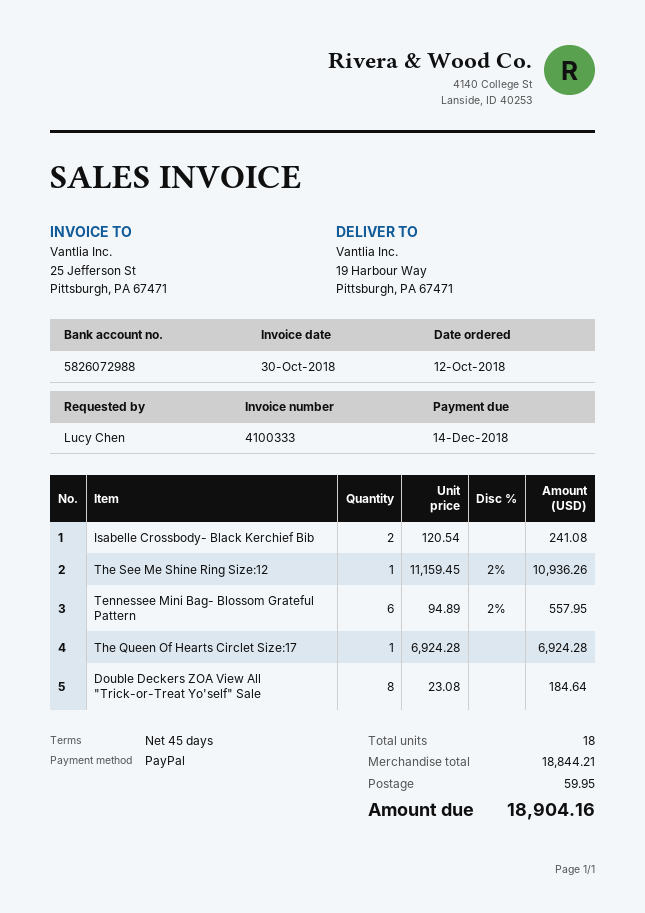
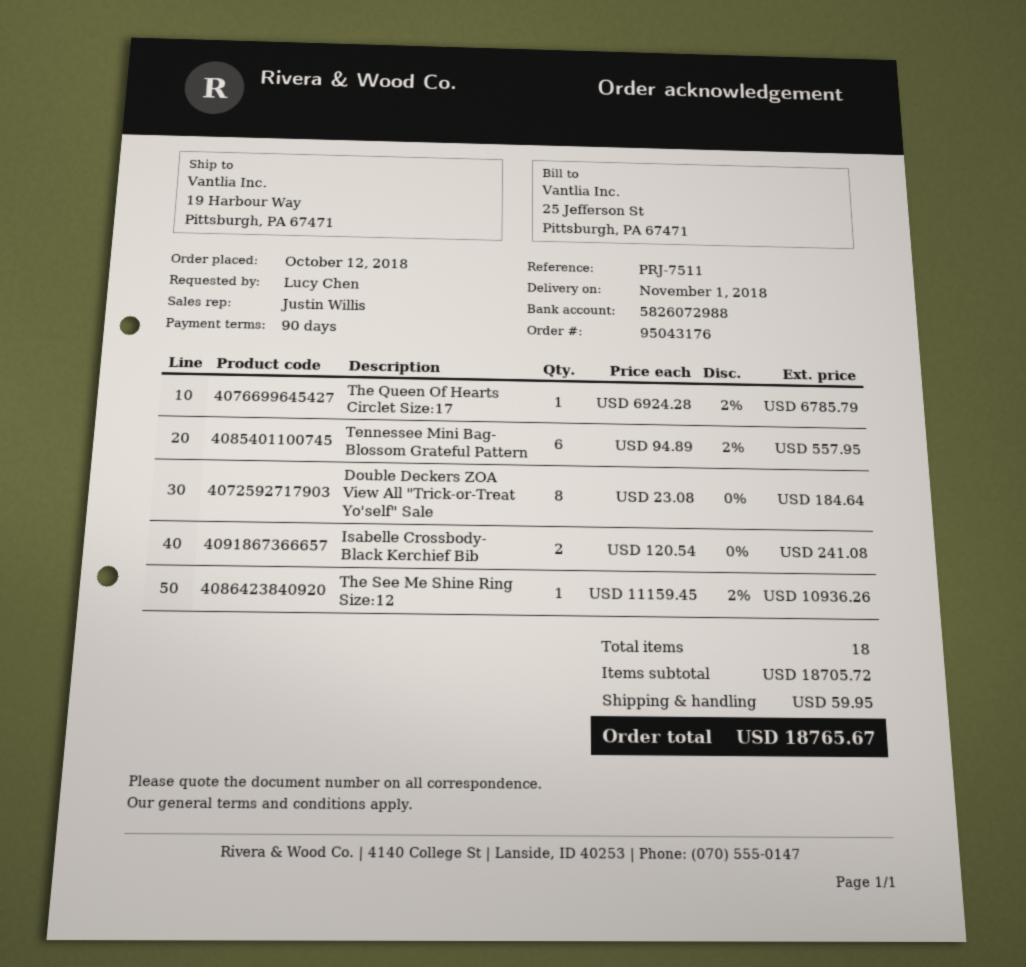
payment terms: 45 days -> 90 days
The Queen Of Hearts Circlet Size:17: 1 x 6924.28 = 6924.28 -> 1 x 6924.28 - 2% = 6785.79
subtotal: 18844.21 -> 18705.72
total: 18904.16 -> 18765.67

